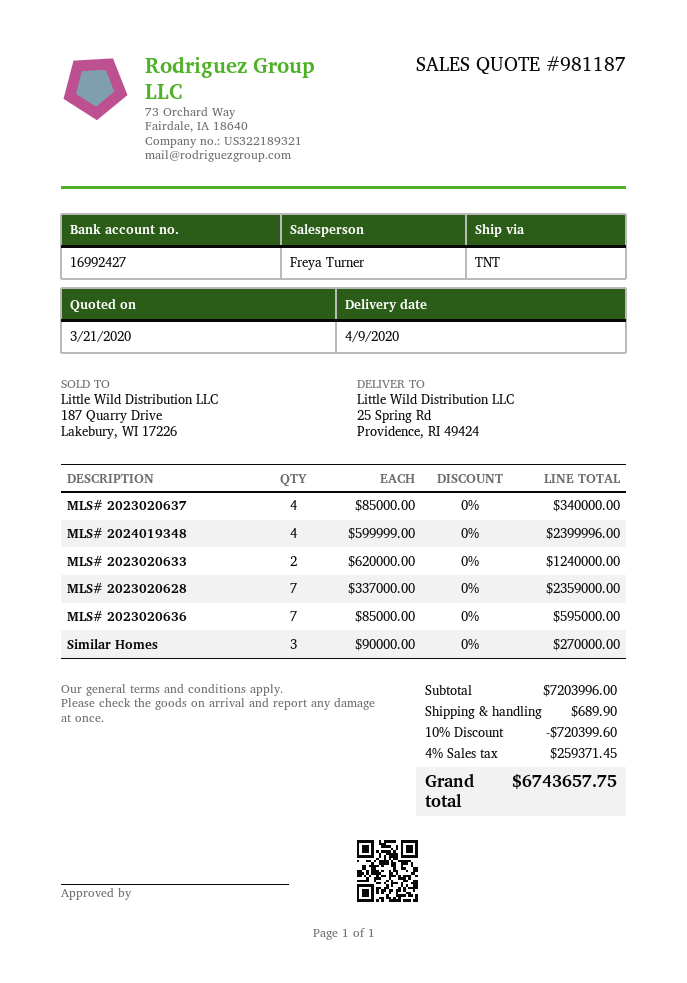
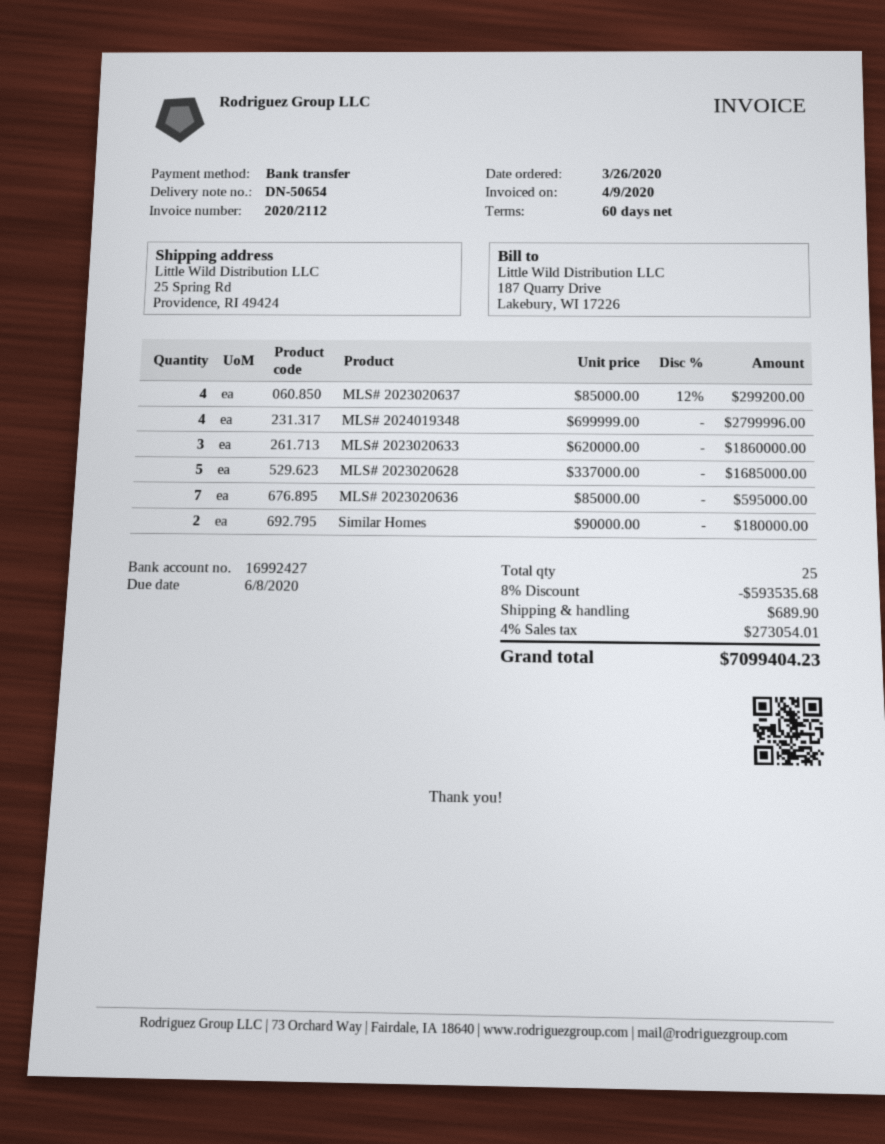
MLS# 2023020637: 4 x 85000.00 = 340000.00 -> 4 x 85000.00 - 12% = 299200.00
MLS# 2024019348: 4 x 599999.00 = 2399996.00 -> 4 x 699999.00 = 2799996.00
MLS# 2023020633: 2 x 620000.00 = 1240000.00 -> 3 x 620000.00 = 1860000.00
MLS# 2023020628: 7 x 337000.00 = 2359000.00 -> 5 x 337000.00 = 1685000.00
Similar Homes: 3 x 90000.00 = 270000.00 -> 2 x 90000.00 = 180000.00
discount: 10% = 720399.60 -> 8% = 593535.68
tax: 4% = 259371.45 -> 4% = 273054.01
total: 6743657.75 -> 7099404.23

